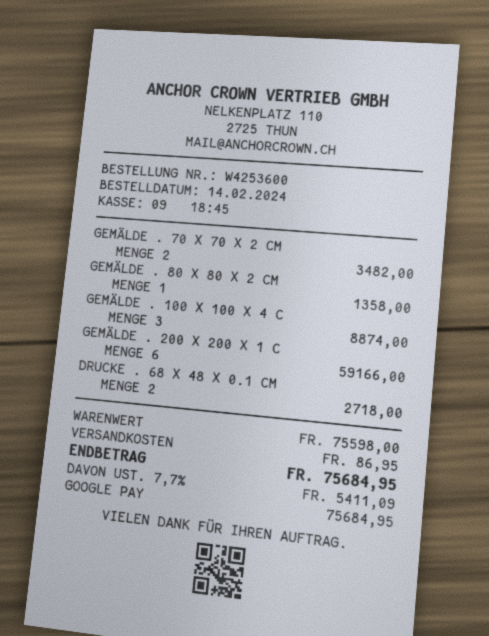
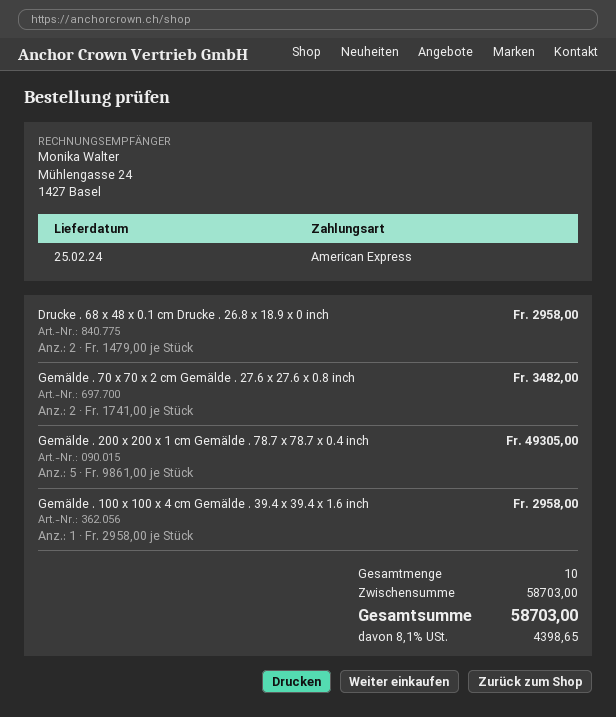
payment method: Google Pay -> American Express
GEMÄLDE . 80 X 80 X 2 CM: 1 for 1358.00 -> none
GEMÄLDE . 100 X 100 X 4 C: 3 for 8874.00 -> 1 for 2958.00
GEMÄLDE . 200 X 200 X 1 C: 6 for 59166.00 -> 5 for 49305.00
DRUCKE . 68 X 48 X 0.1 CM: 2 for 2718.00 -> 2 for 2958.00
subtotal: 75598.00 -> 58703.00
shipping: 86.95 -> none
tax: 7.7% = 5411.09 -> 8.1% = 4398.65
total: 75684.95 -> 58703.00

